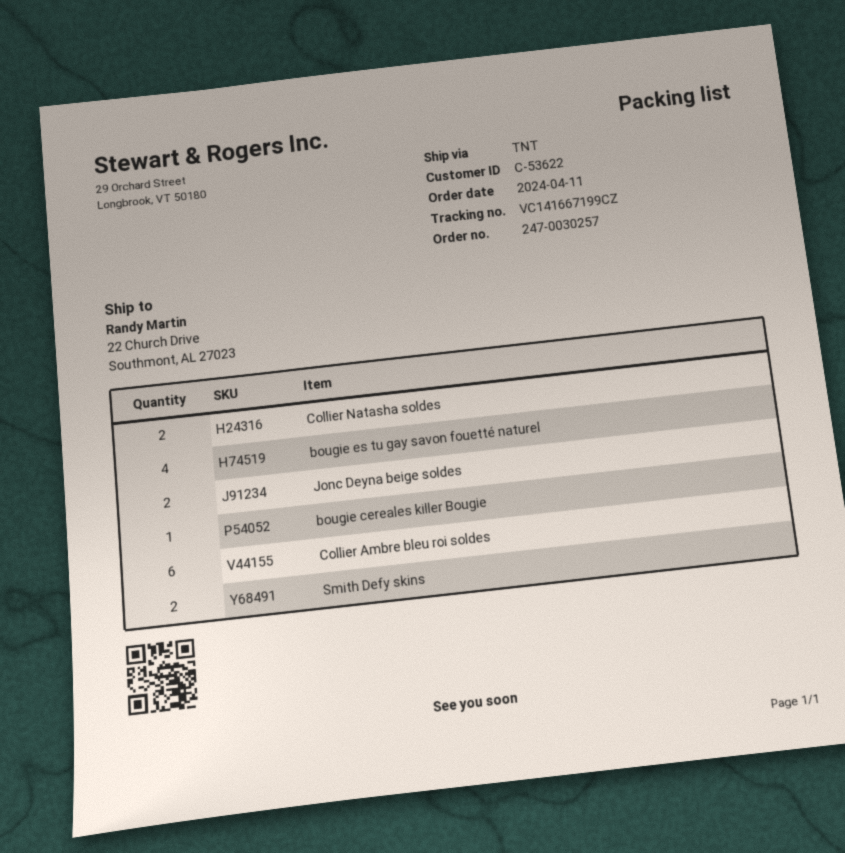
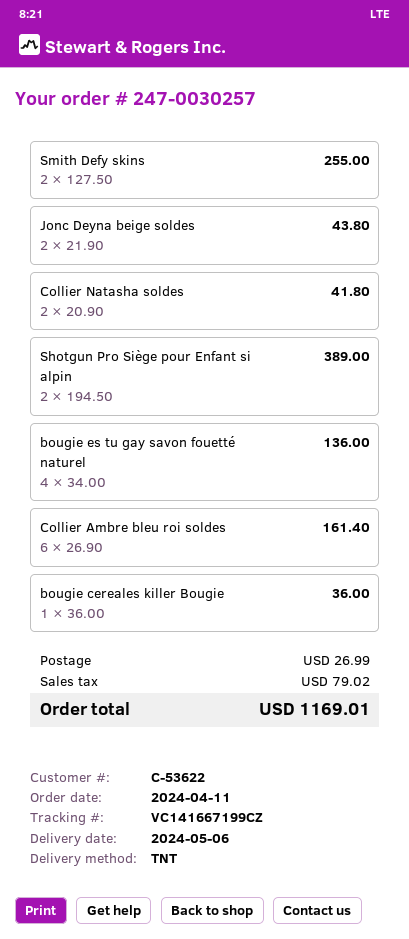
Shotgun Pro Siège pour Enfant si alpin: none -> 2

